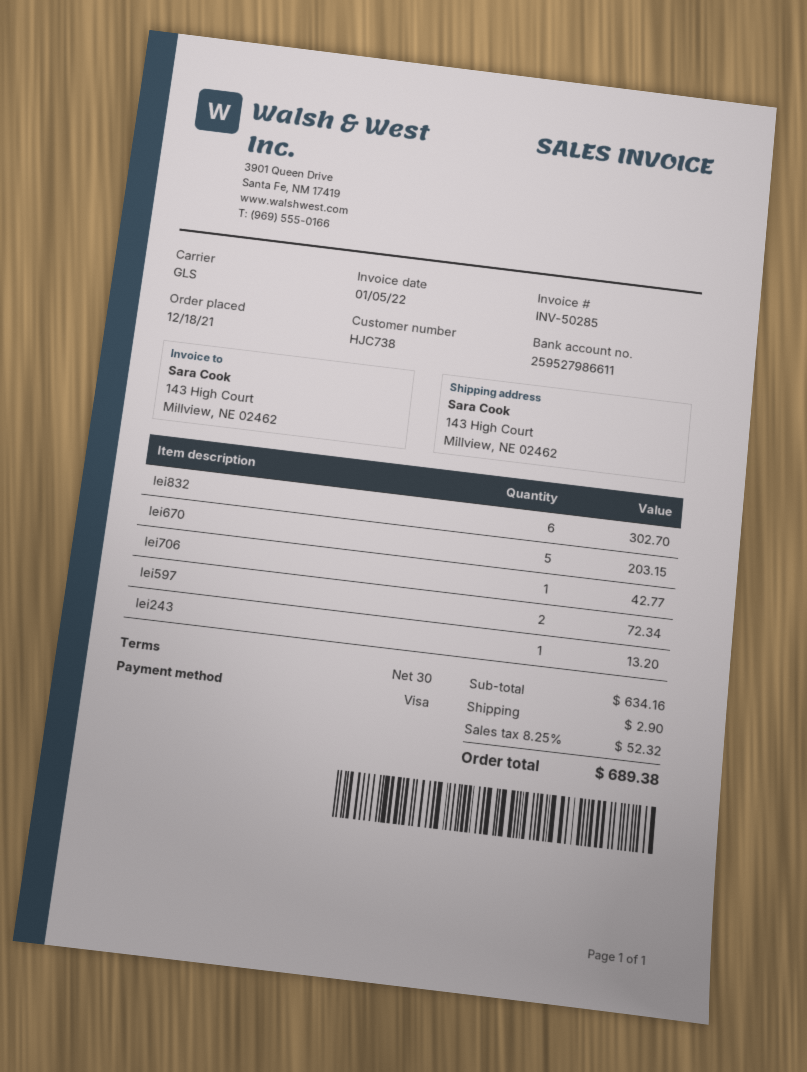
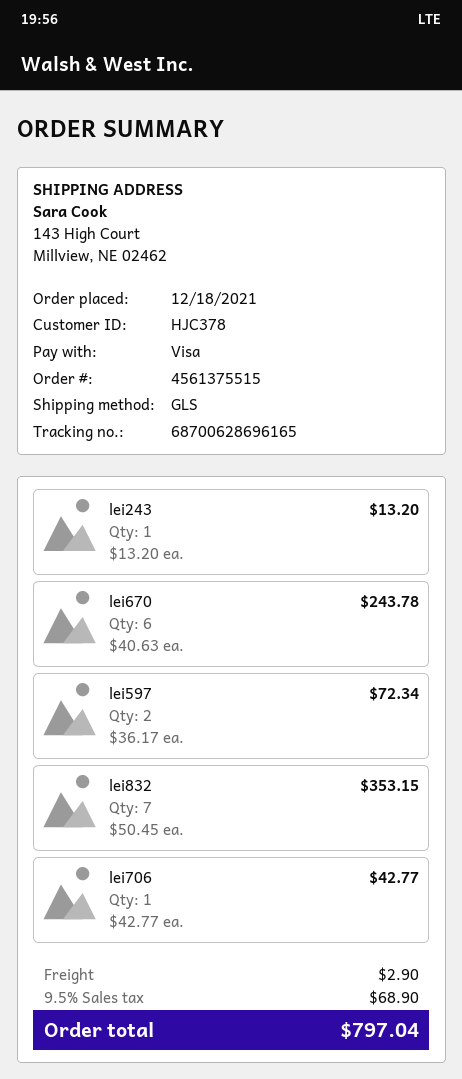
customer number: HJC738 -> HJC378
lei832: 6 for 302.70 -> 7 for 353.15
lei670: 5 for 203.15 -> 6 for 243.78
tax: 8.25% = 52.32 -> 9.5% = 68.90
total: 689.38 -> 797.04

